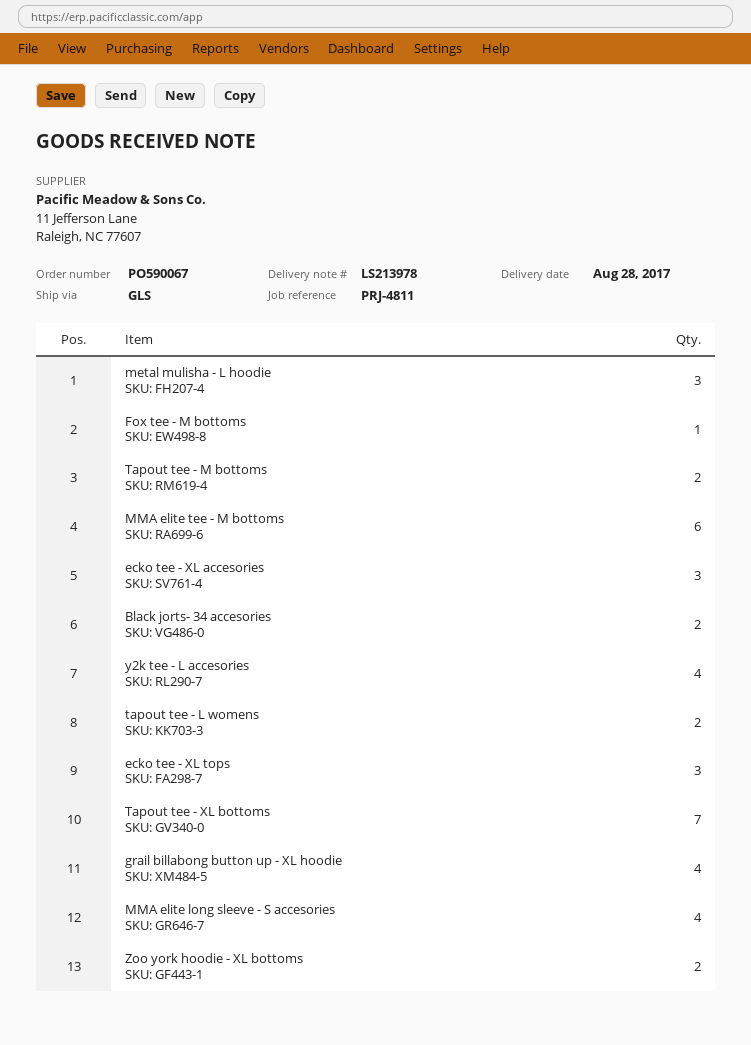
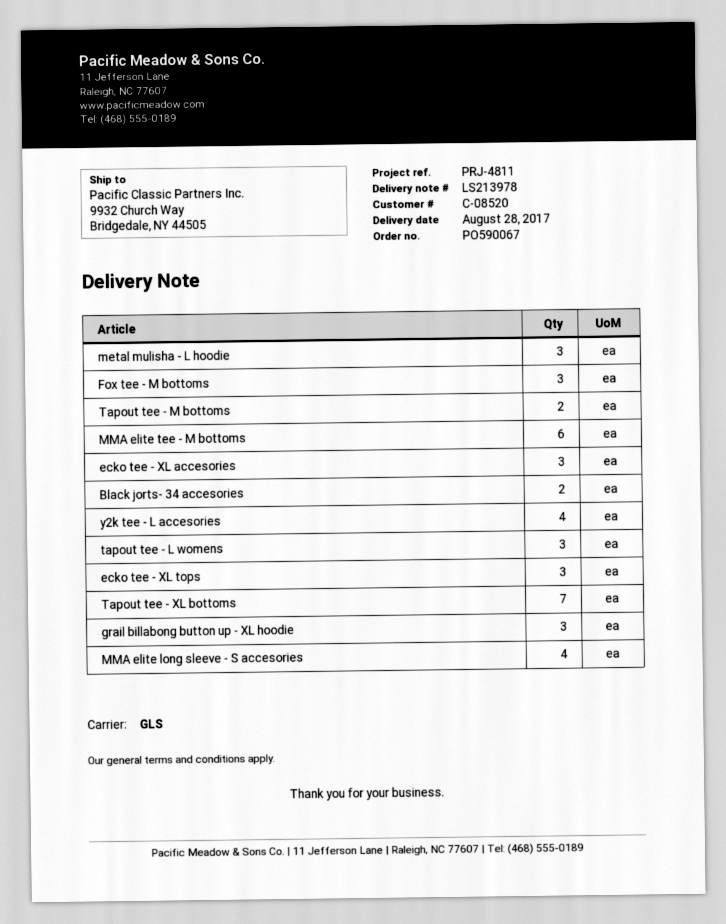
Fox tee - M bottoms: 1 -> 3
tapout tee - L womens: 2 -> 3
grail billabong button up - XL hoodie: 4 -> 3
Zoo york hoodie - XL bottoms: 2 -> none

